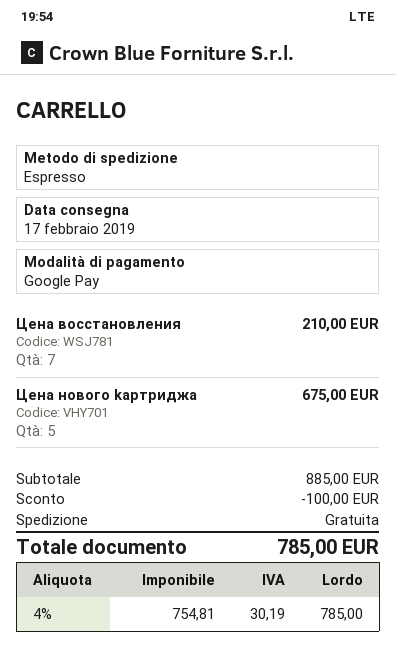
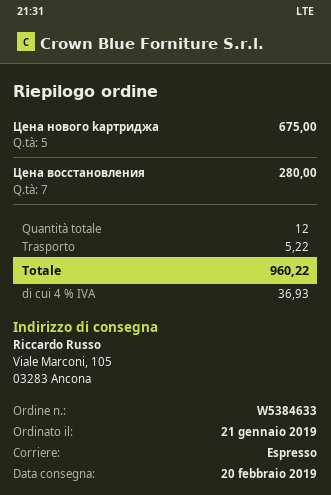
delivery date: 2019-02-17 -> 2019-02-20
Цена восстановления: 7 for 210.00 -> 7 for 280.00
discount: 100.00 -> none
shipping: 0.00 -> 5.22
tax: 4% = 30.19 -> 4% = 36.93
total: 785.00 -> 960.22

